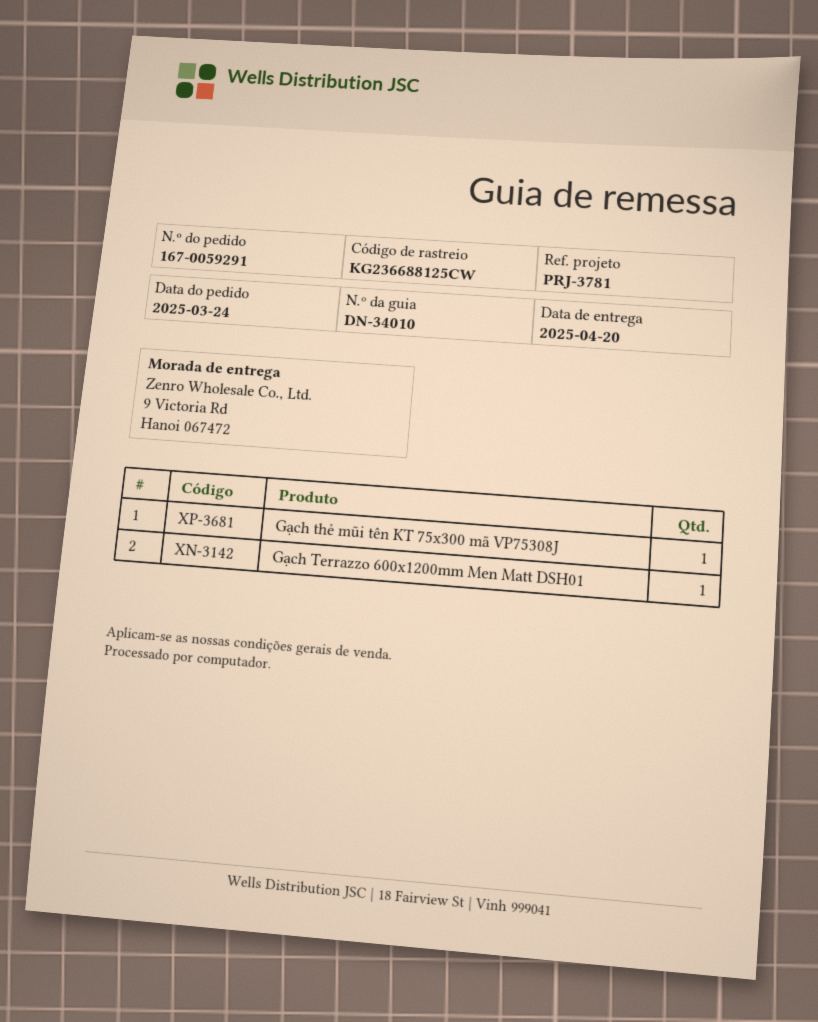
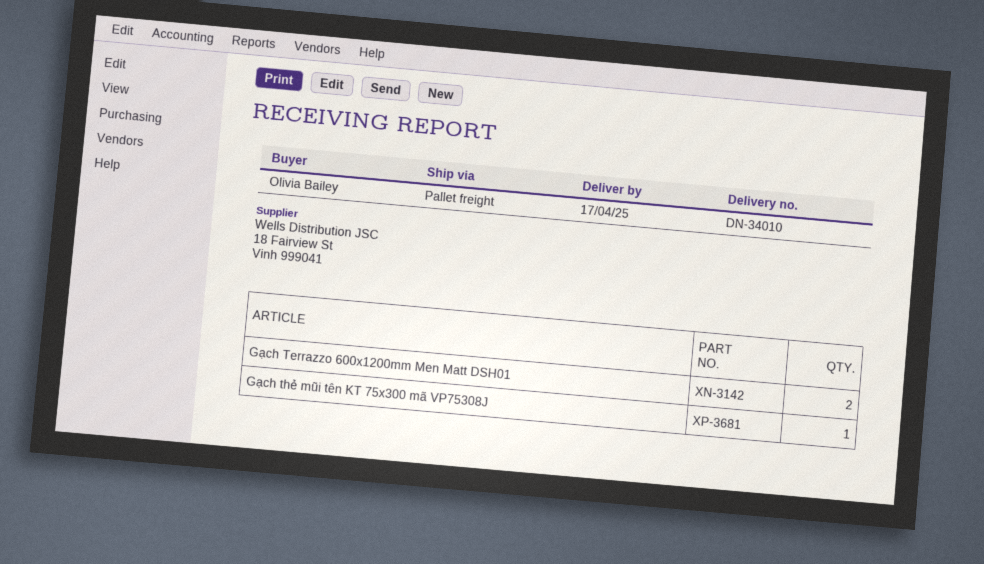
delivery date: 2025-04-20 -> 2025-04-17
Gạch Terrazzo 600x1200mm Men Matt DSH01: 1 -> 2

